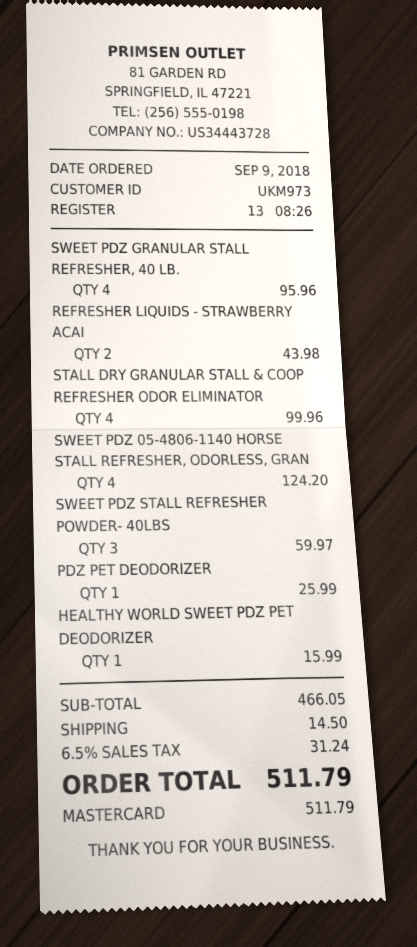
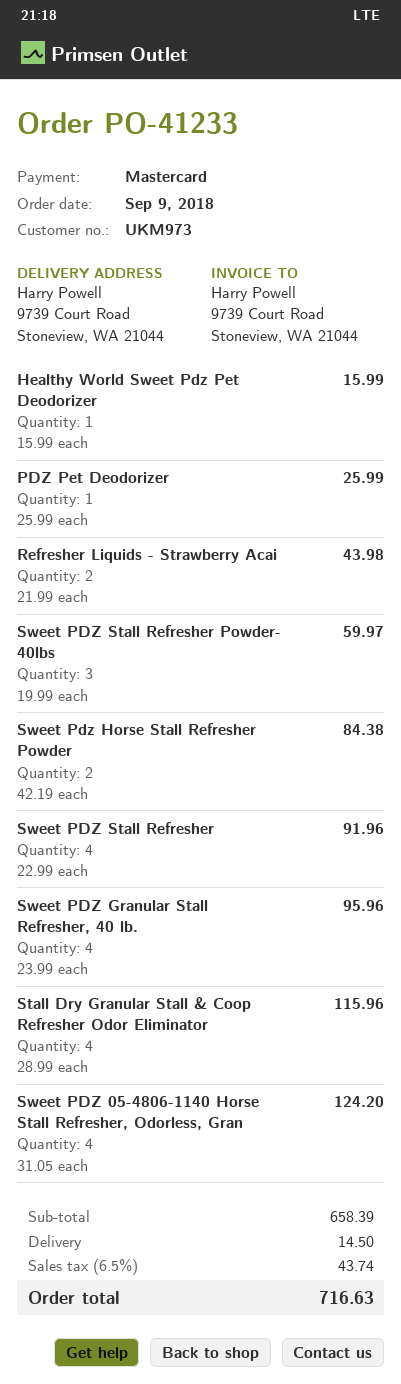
STALL DRY GRANULAR STALL & COOP REFRESHER ODOR ELIMINATOR: 4 for 99.96 -> 4 for 115.96
Sweet Pdz Horse Stall Refresher Powder: none -> 2 for 84.38
Sweet PDZ Stall Refresher: none -> 4 for 91.96
subtotal: 466.05 -> 658.39
tax: 6.5% = 31.24 -> 6.5% = 43.74
total: 511.79 -> 716.63

